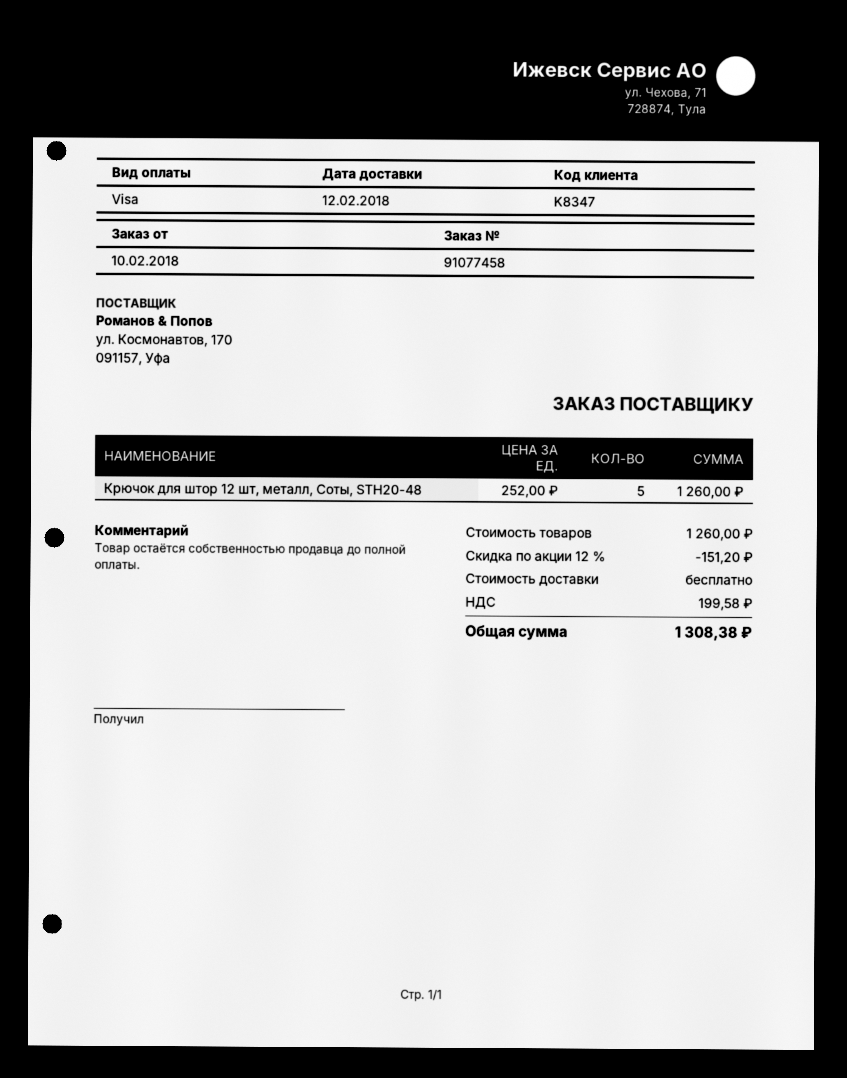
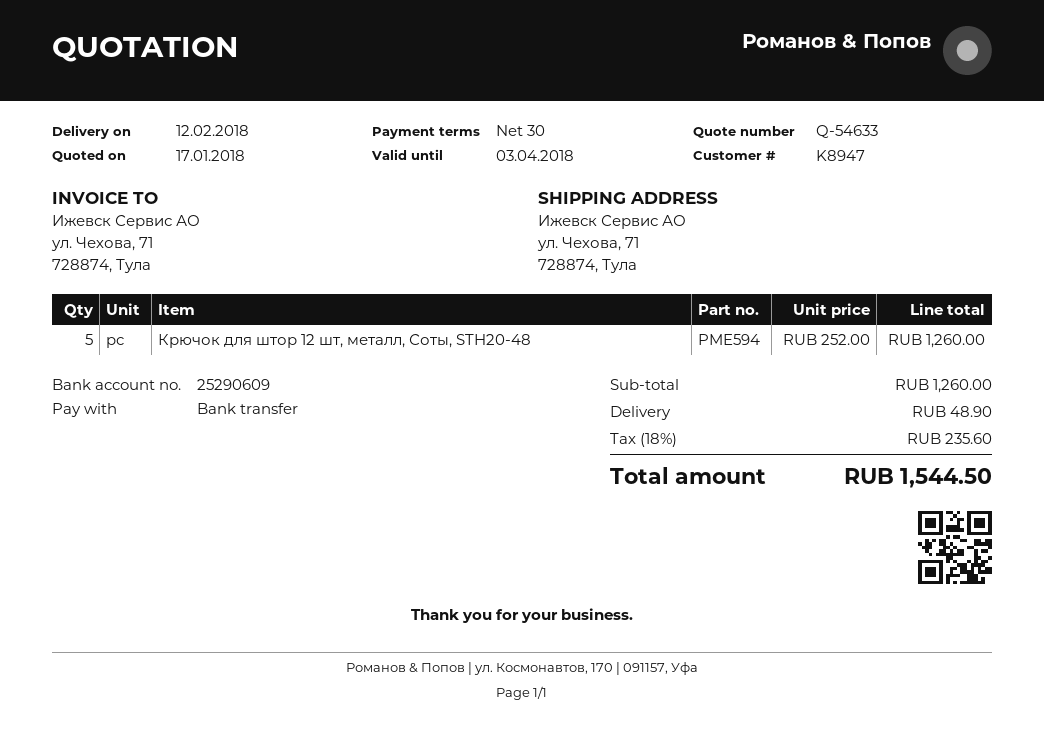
customer number: K8347 -> K8947
payment method: Visa -> bank transfer
discount: 12% = 151.20 -> none
shipping: 0.00 -> 48.90
tax: 199.58 -> 235.60
total: 1308.38 -> 1544.50

